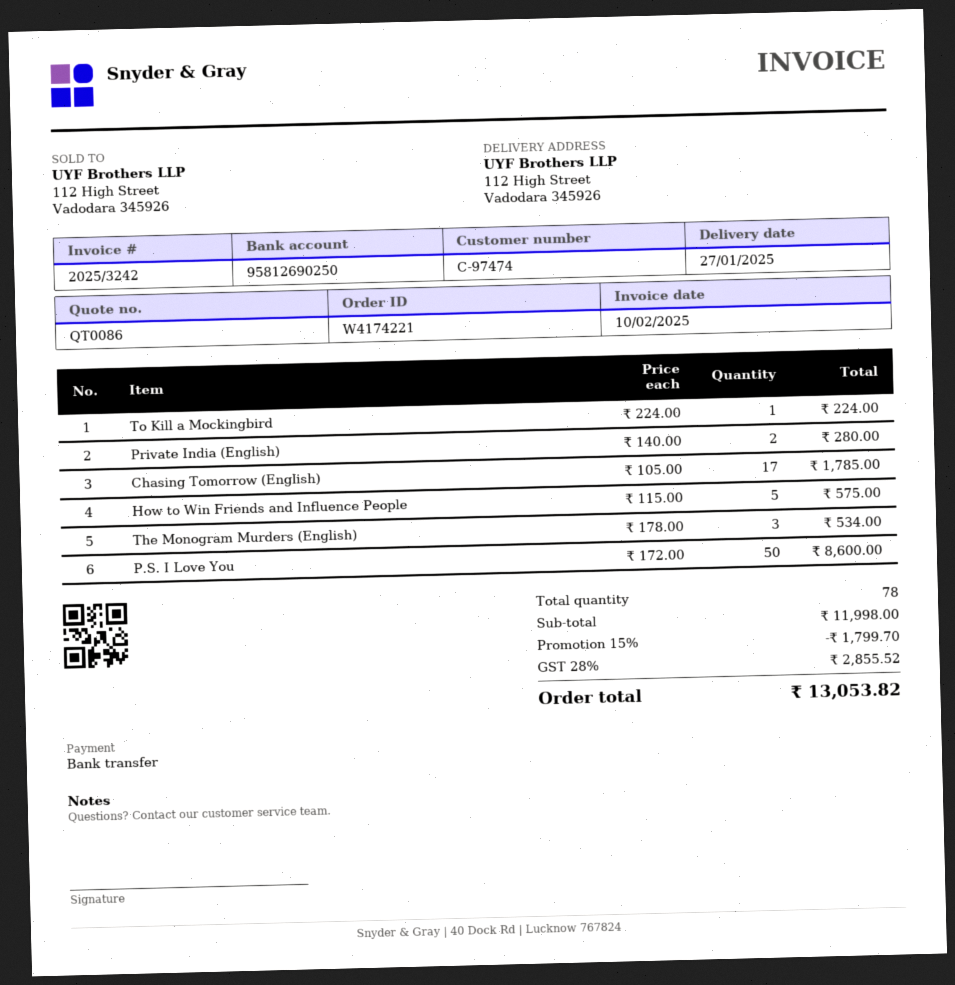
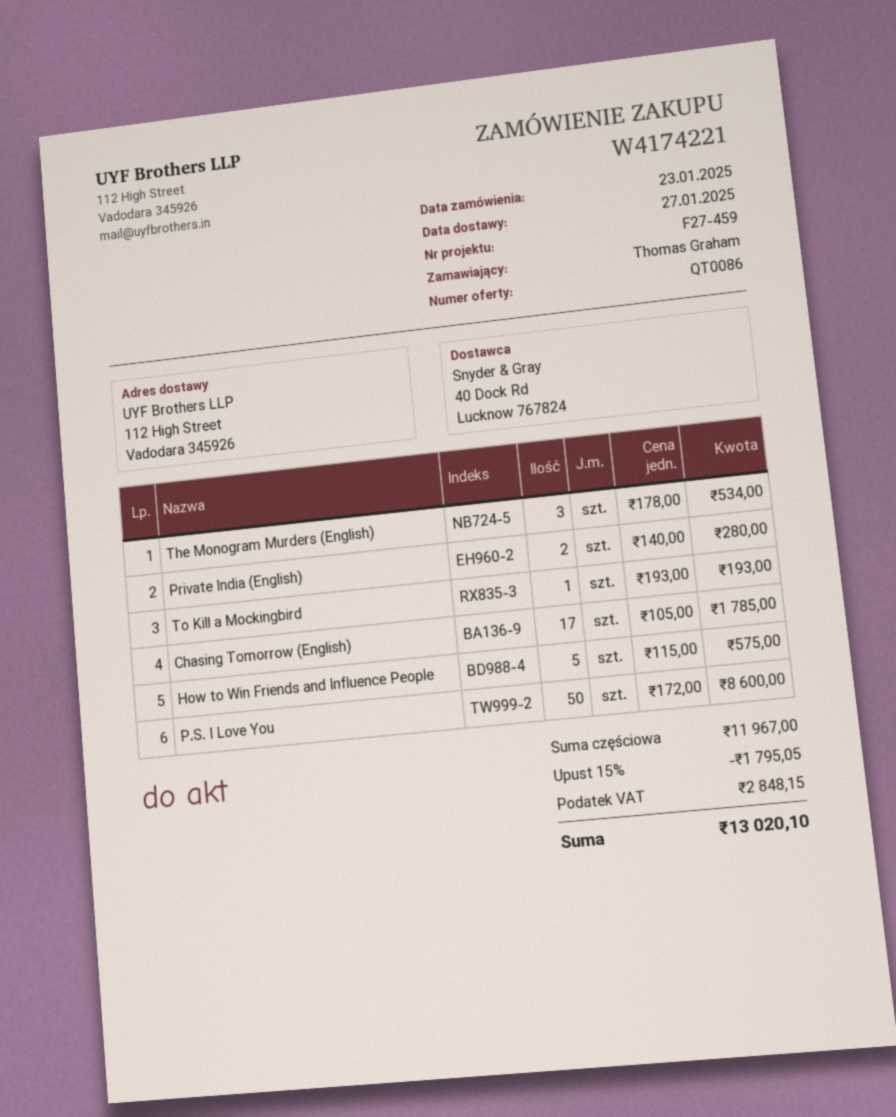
To Kill a Mockingbird: 1 x 224.00 = 224.00 -> 1 x 193.00 = 193.00
subtotal: 11998.00 -> 11967.00
discount: 15% = 1799.70 -> 15% = 1795.05
tax: 2855.52 -> 2848.15
total: 13053.82 -> 13020.10

